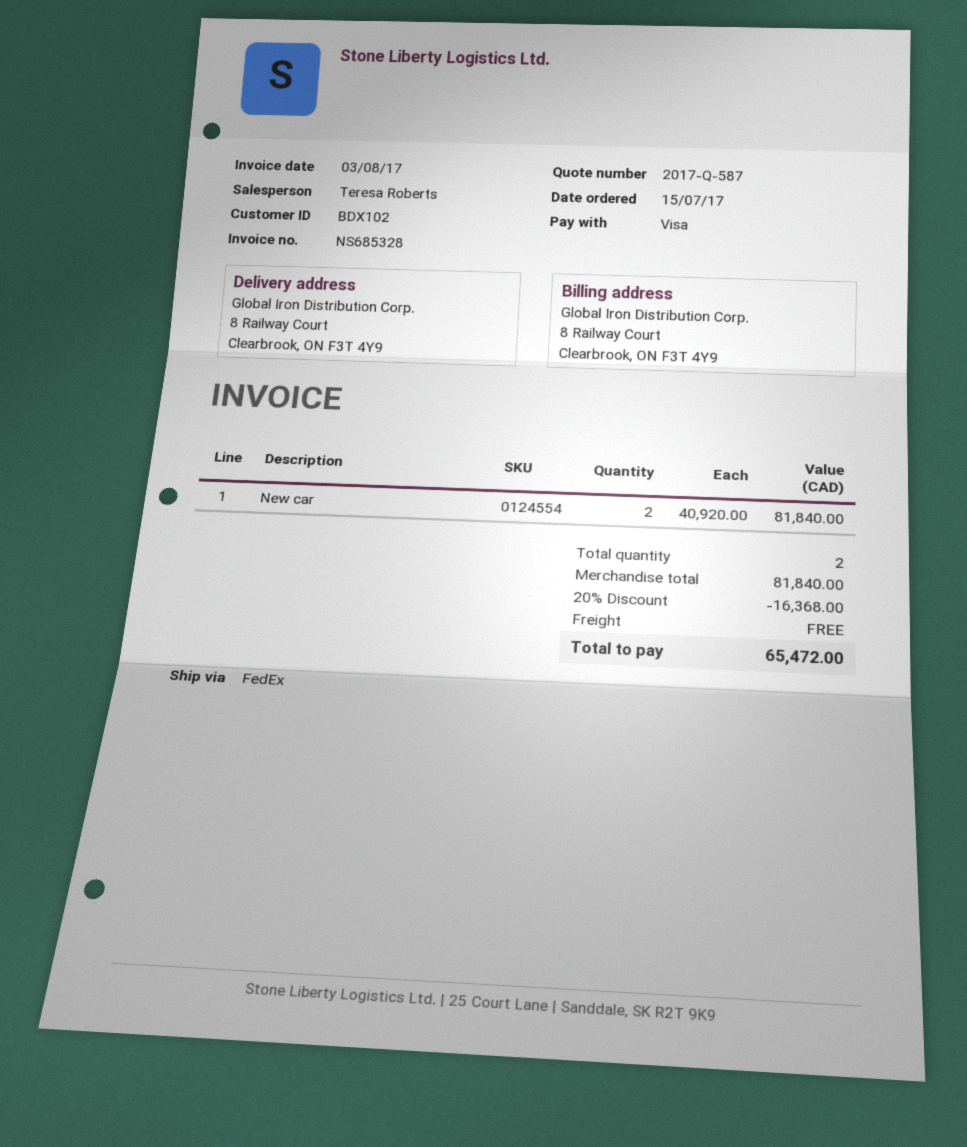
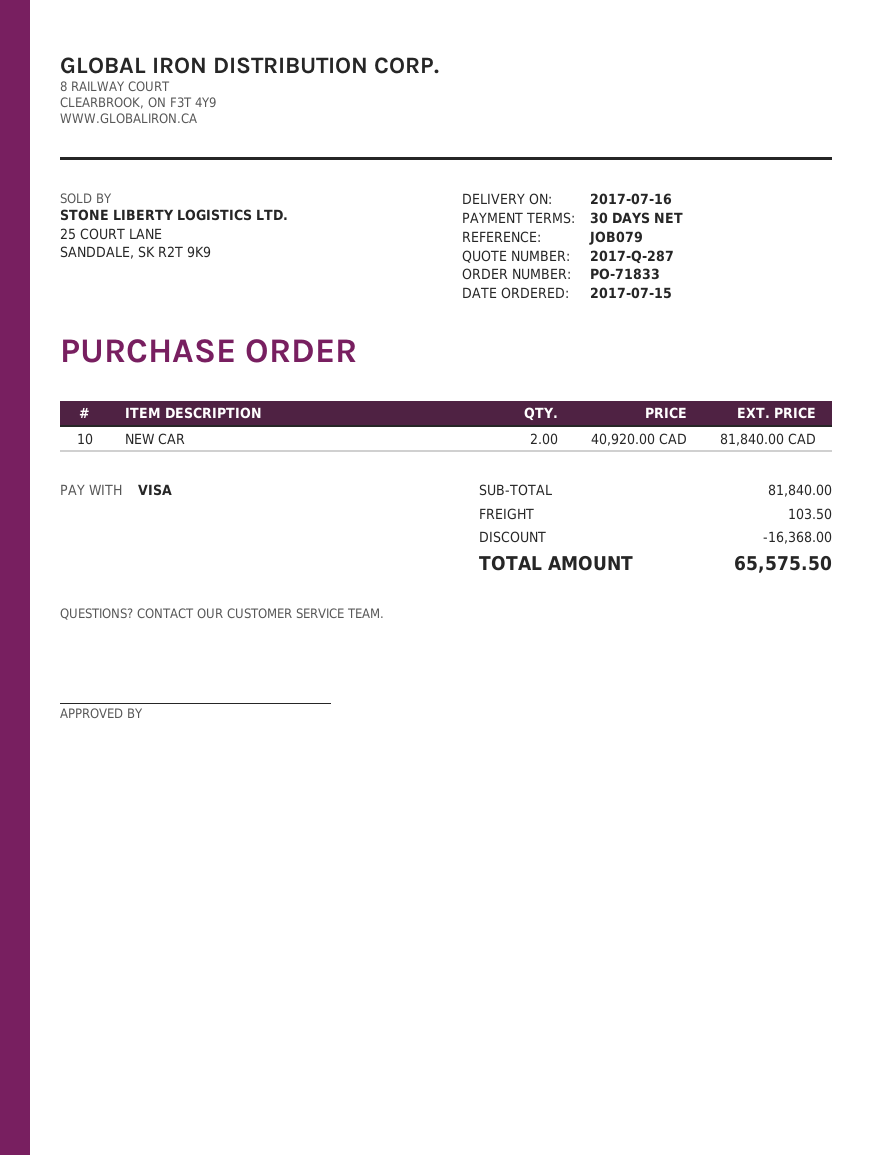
quote number: 2017-Q-587 -> 2017-Q-287
shipping: 0.00 -> 103.50
total: 65472.00 -> 65575.50

